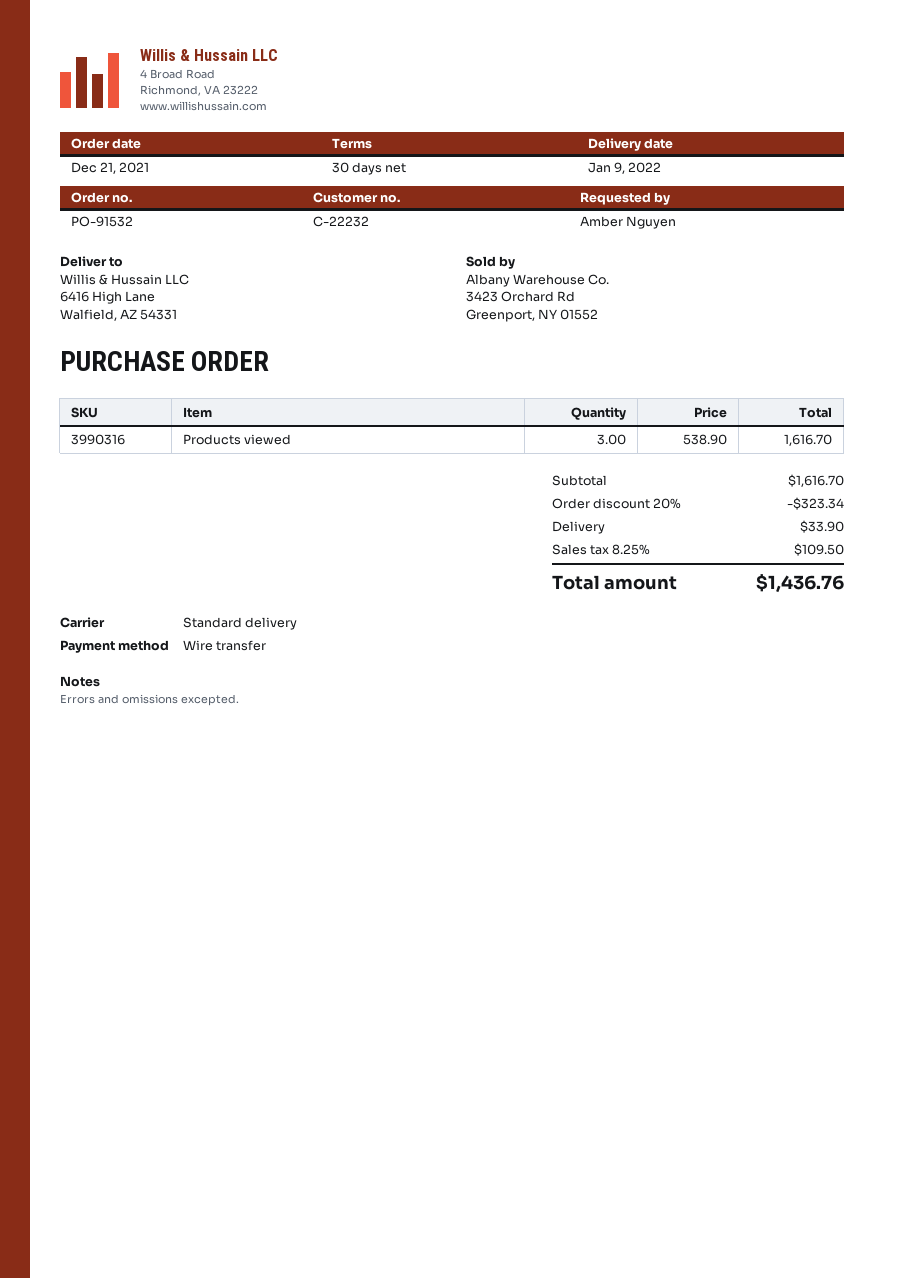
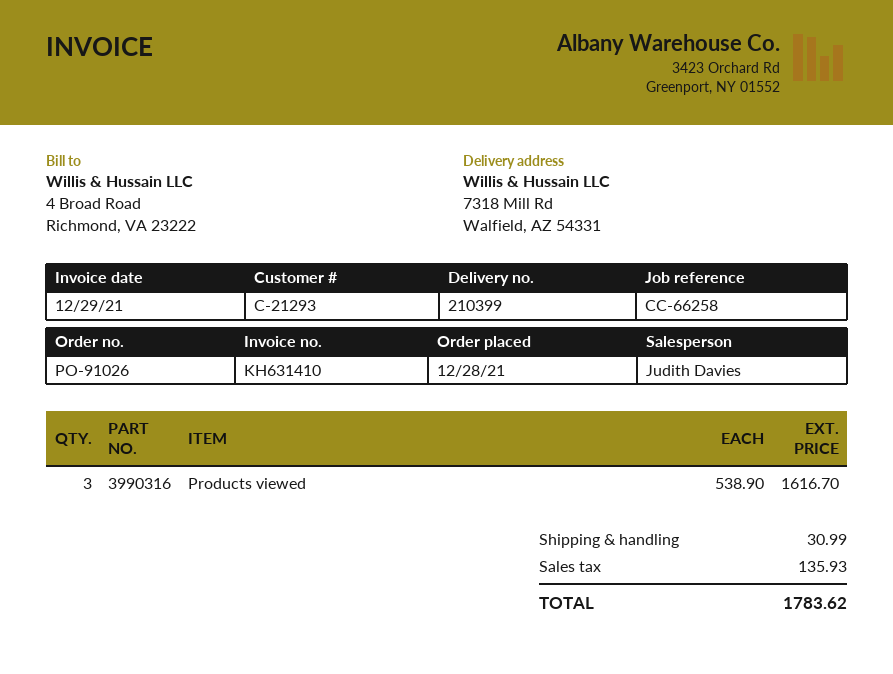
order number: PO-91532 -> PO-91026
order date: 2021-12-21 -> 2021-12-28
customer number: C-22232 -> C-21293
ship to: 6416 High Lane, Walfield, AZ 54331 -> 7318 Mill Rd, Walfield, AZ 54331
discount: 20% = 323.34 -> none
shipping: 33.90 -> 30.99
tax: 109.50 -> 135.93
total: 1436.76 -> 1783.62

